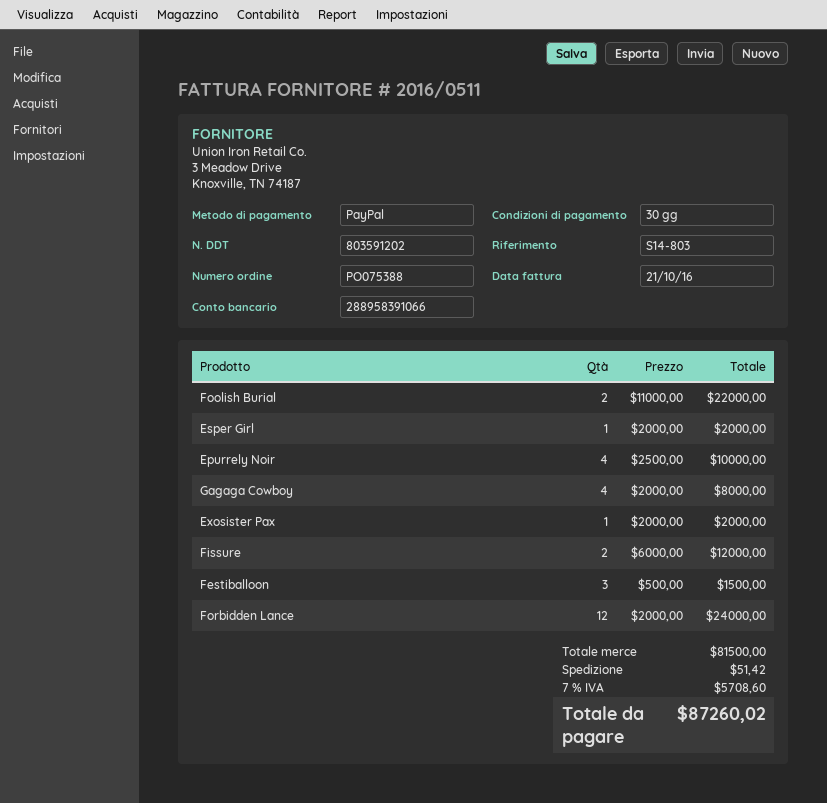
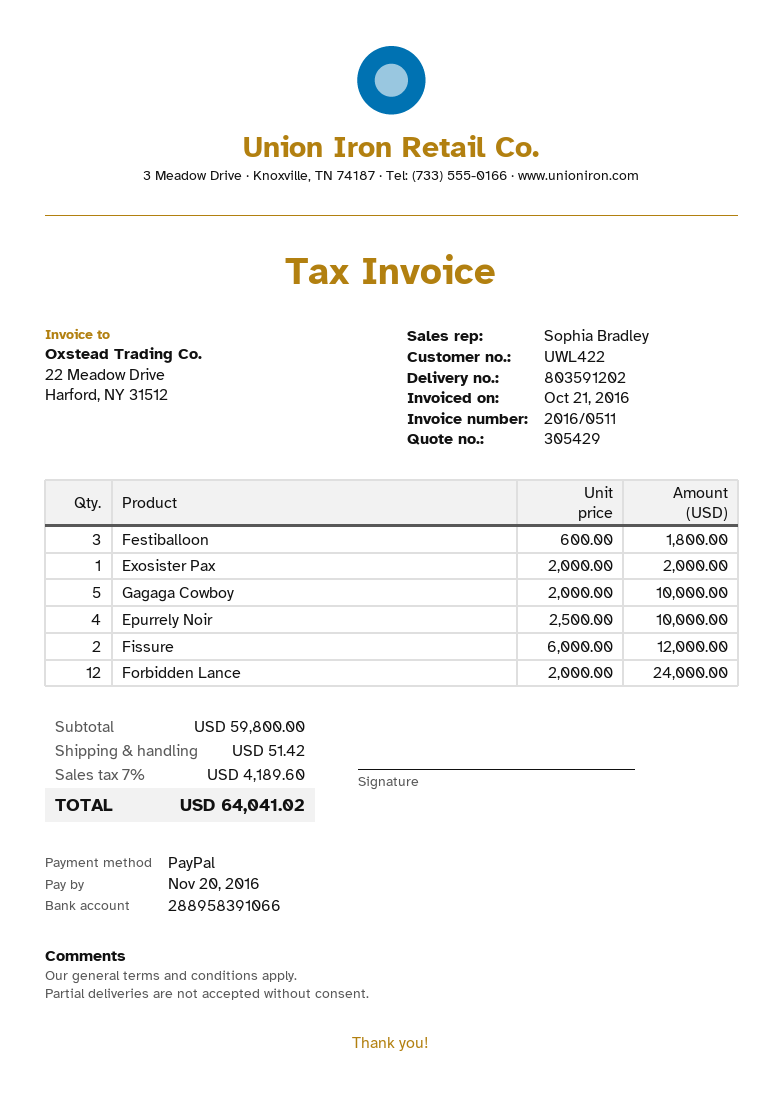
Foolish Burial: 2 x 11000.00 = 22000.00 -> none
Esper Girl: 1 x 2000.00 = 2000.00 -> none
Gagaga Cowboy: 4 x 2000.00 = 8000.00 -> 5 x 2000.00 = 10000.00
Festiballoon: 3 x 500.00 = 1500.00 -> 3 x 600.00 = 1800.00
subtotal: 81500.00 -> 59800.00
tax: 7% = 5708.60 -> 7% = 4189.60
total: 87260.02 -> 64041.02

